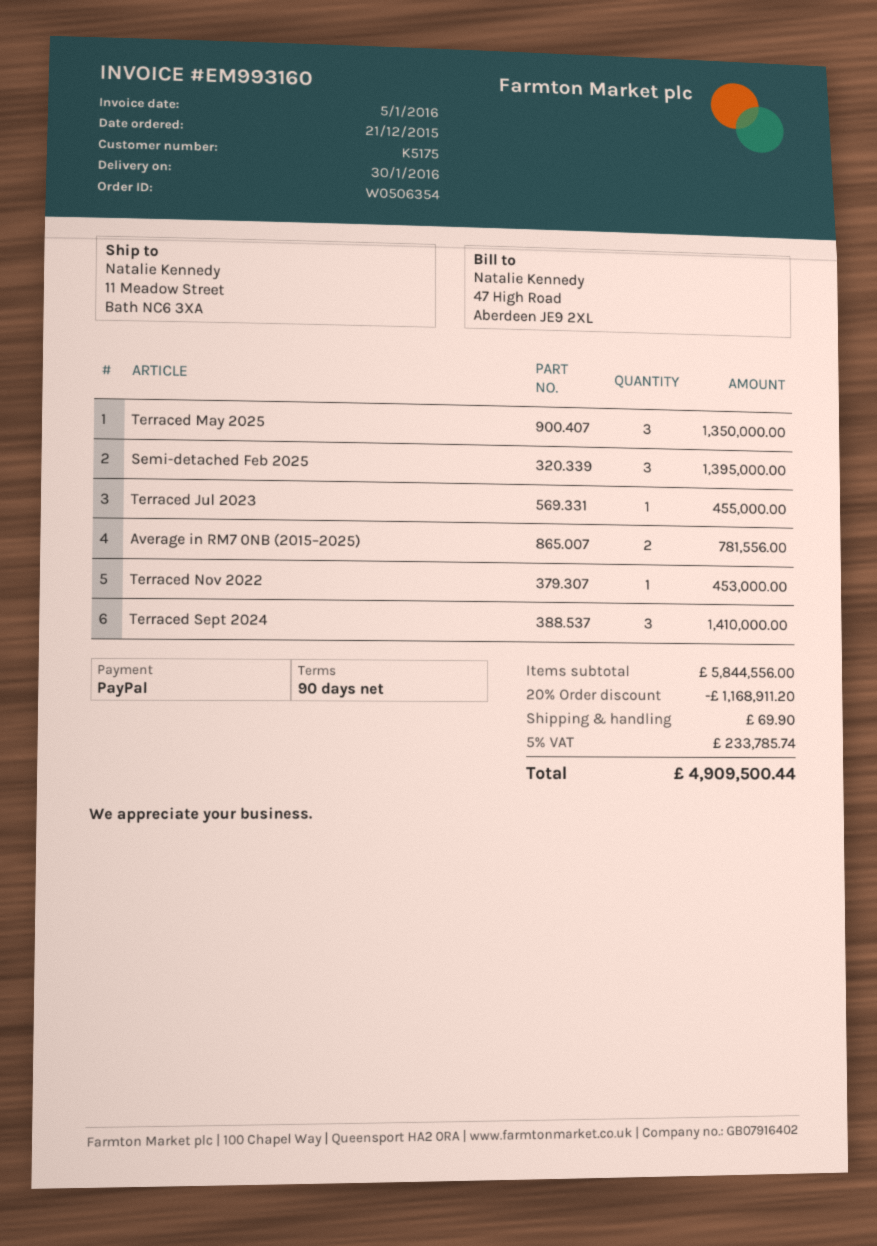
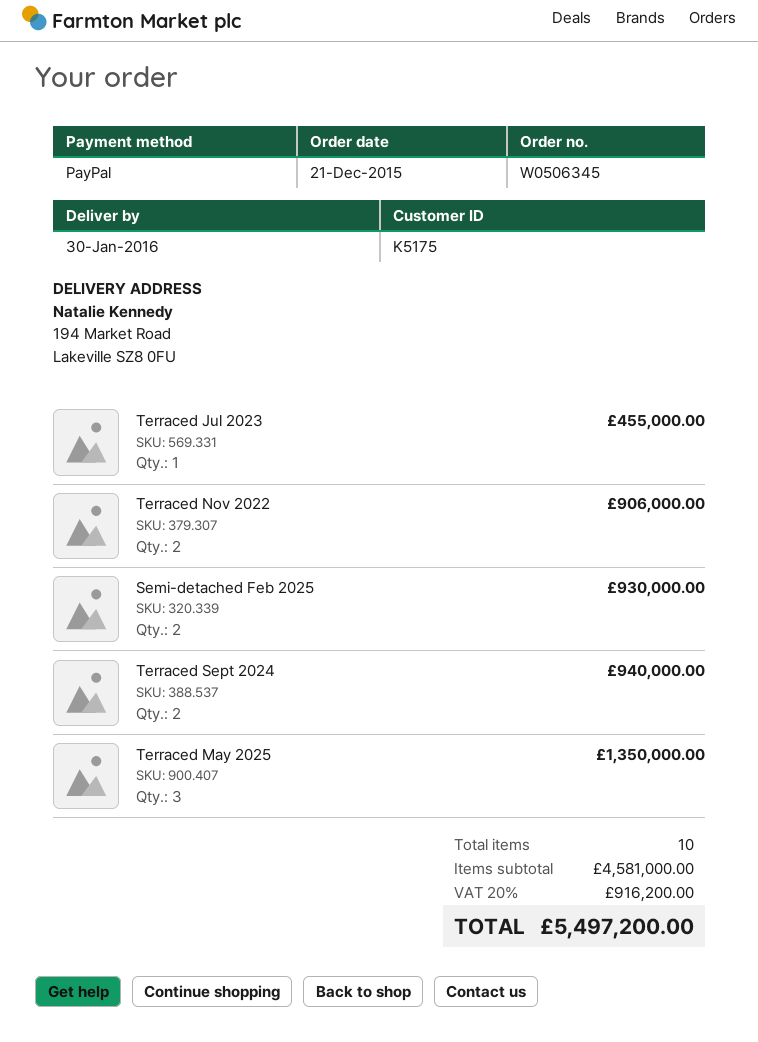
order number: W0506354 -> W0506345
ship to: 11 Meadow Street, Bath NC6 3XA -> 194 Market Road, Lakeville SZ8 0FU
Semi-detached Feb 2025: 3 for 1395000.00 -> 2 for 930000.00
Average in RM7 0NB (2015–2025): 2 for 781556.00 -> none
Terraced Nov 2022: 1 for 453000.00 -> 2 for 906000.00
Terraced Sept 2024: 3 for 1410000.00 -> 2 for 940000.00
subtotal: 5844556.00 -> 4581000.00
discount: 20% = 1168911.20 -> none
shipping: 69.90 -> none
tax: 5% = 233785.74 -> 20% = 916200.00
total: 4909500.44 -> 5497200.00

